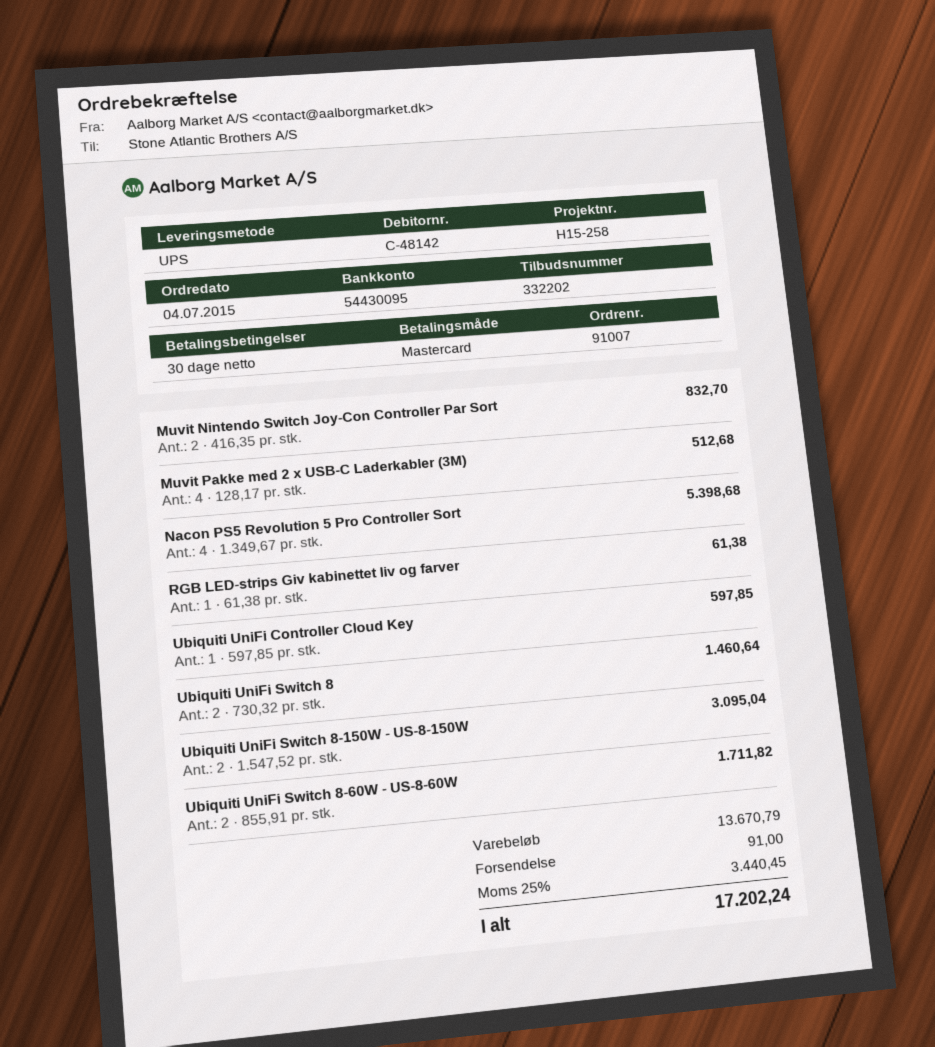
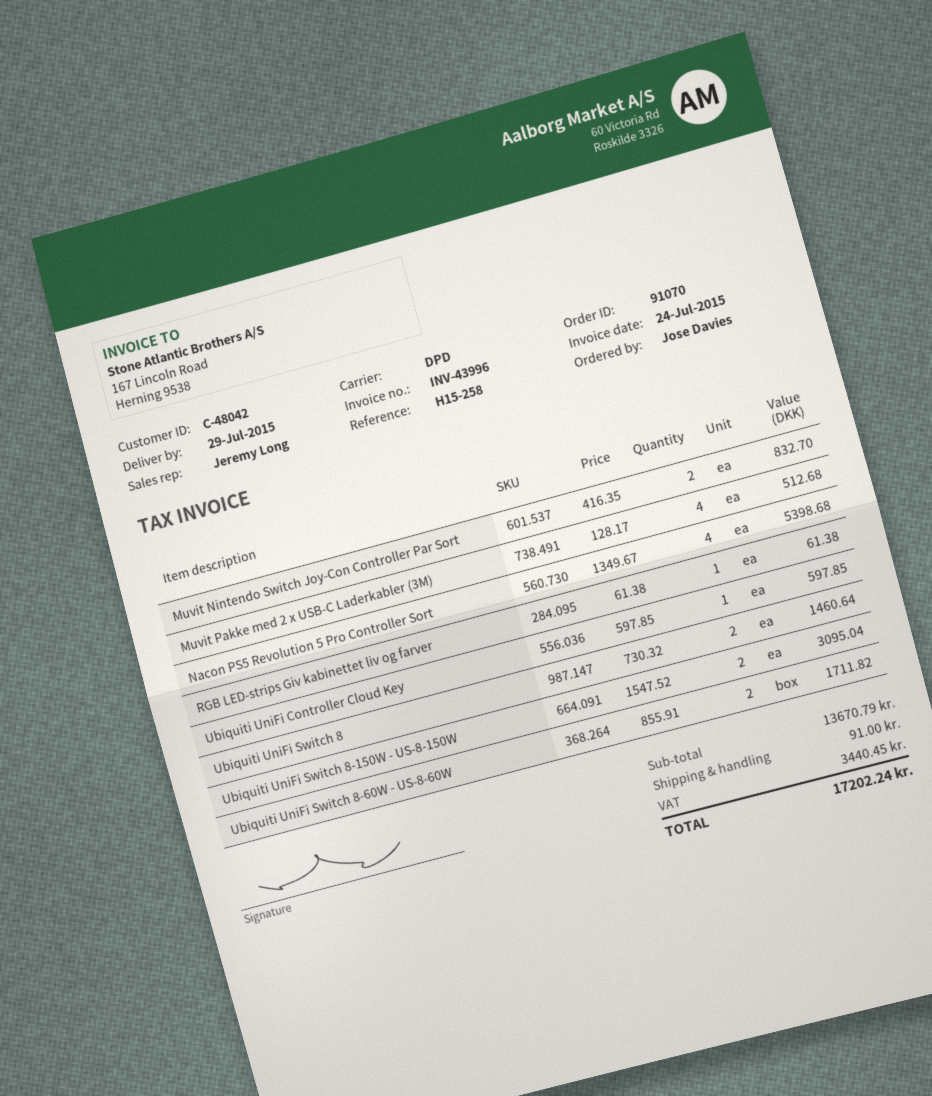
order number: 91007 -> 91070
customer number: C-48142 -> C-48042
shipping method: UPS -> DPD

